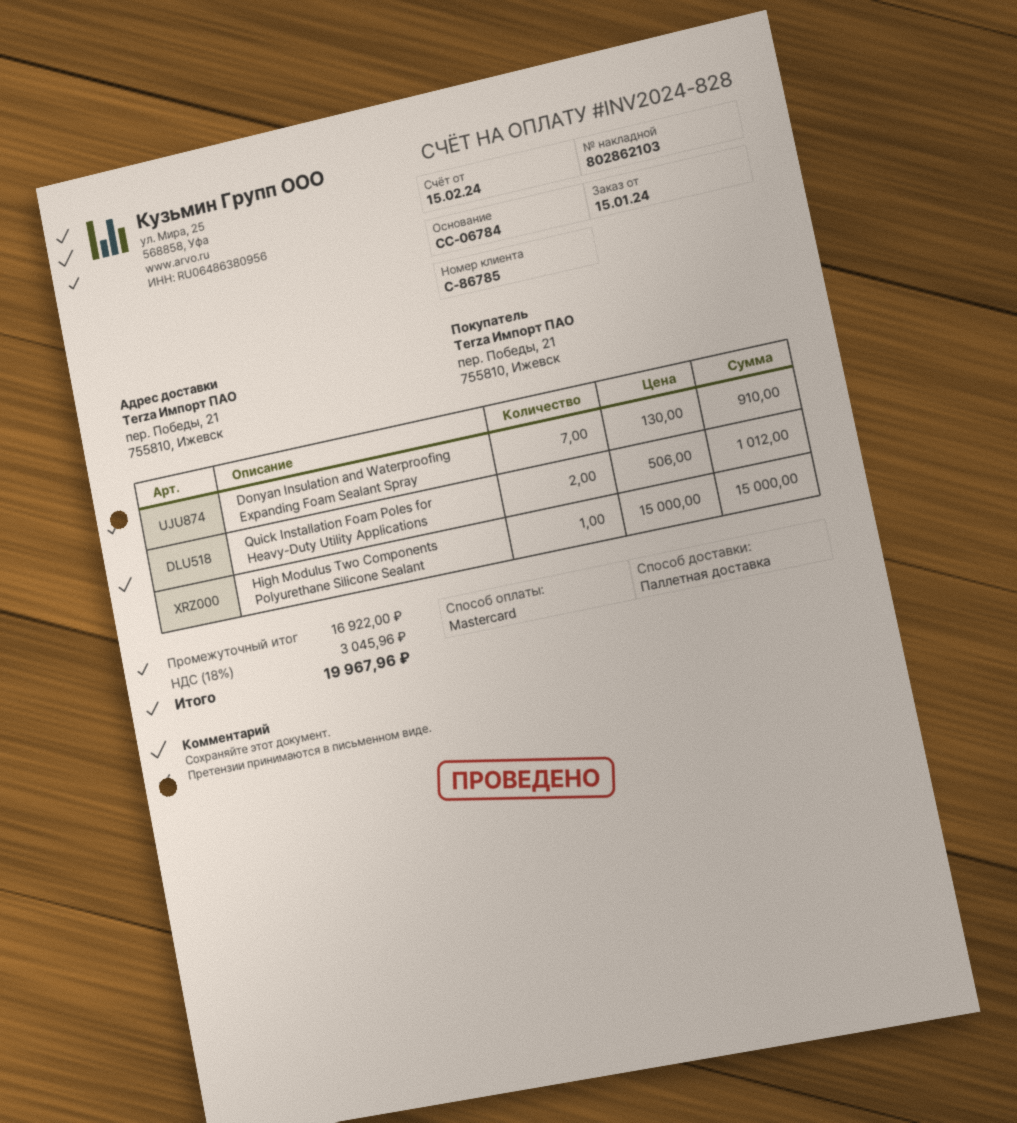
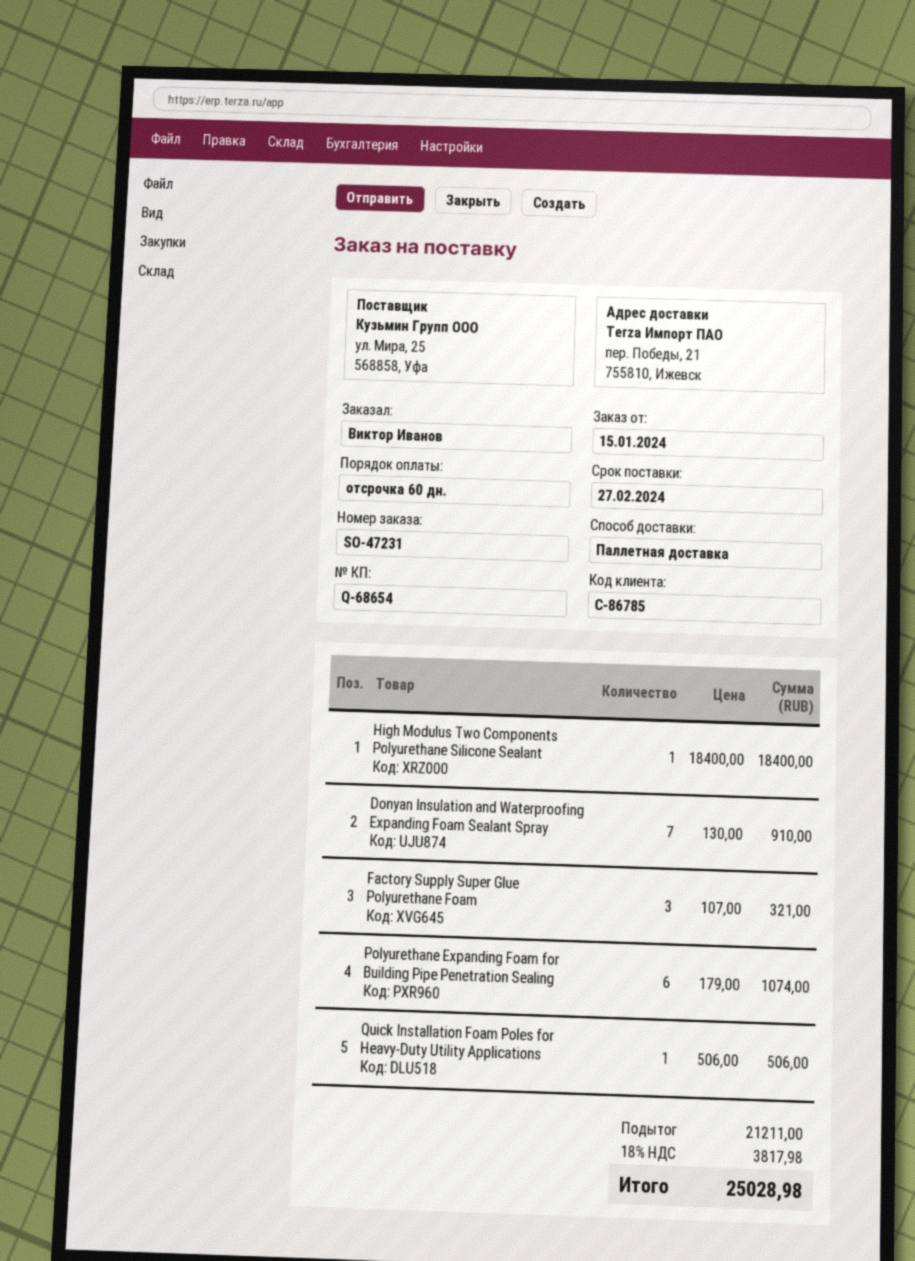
Quick Installation Foam Poles for Heavy-Duty Utility Applications: 2 x 506.00 = 1012.00 -> 1 x 506.00 = 506.00
High Modulus Two Components Polyurethane Silicone Sealant: 1 x 15000.00 = 15000.00 -> 1 x 18400.00 = 18400.00
Factory Supply Super Glue Polyurethane Foam: none -> 3 x 107.00 = 321.00
Polyurethane Expanding Foam for Building Pipe Penetration Sealing: none -> 6 x 179.00 = 1074.00
subtotal: 16922.00 -> 21211.00
tax: 18% = 3045.96 -> 18% = 3817.98
total: 19967.96 -> 25028.98

